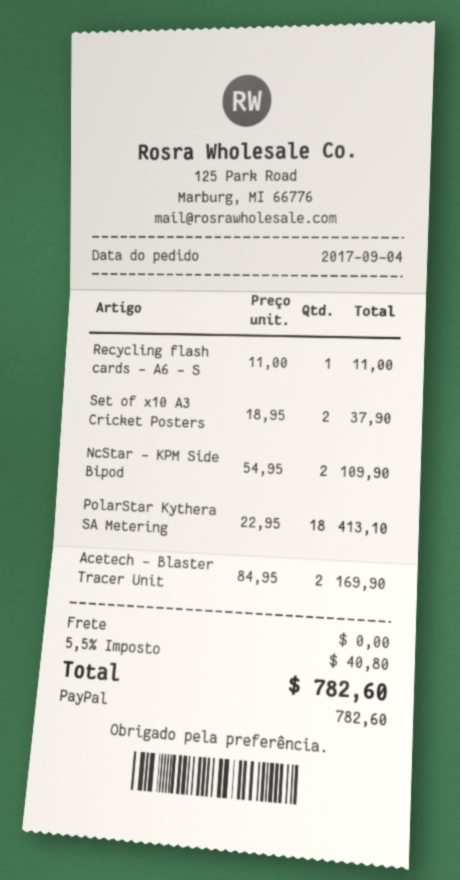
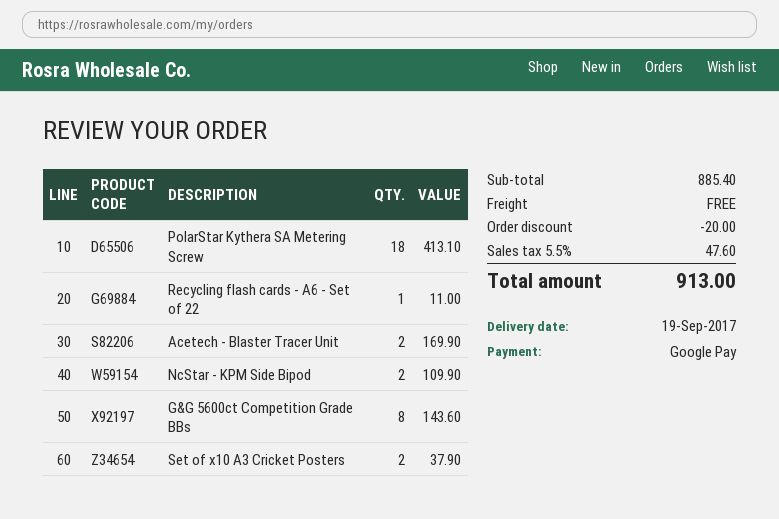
payment method: PayPal -> Google Pay
G&G 5600ct Competition Grade BBs: none -> 8 for 143.60
discount: none -> 20.00
tax: 5.5% = 40.80 -> 5.5% = 47.60
total: 782.60 -> 913.00

